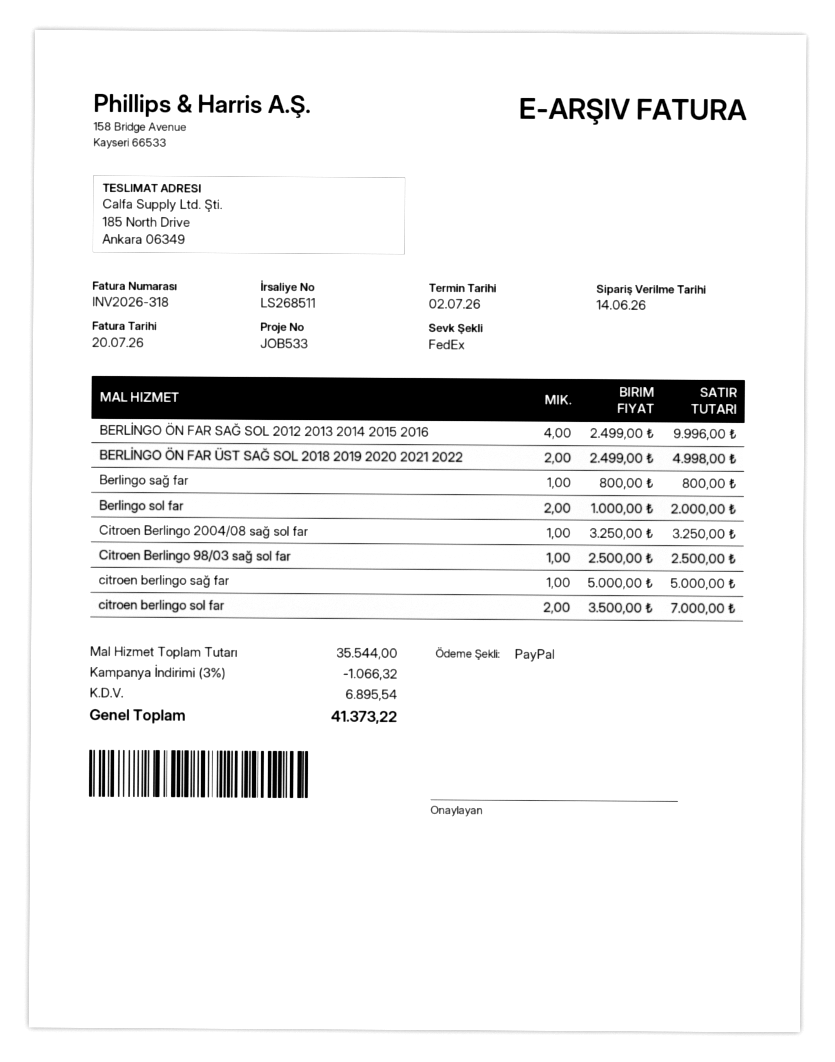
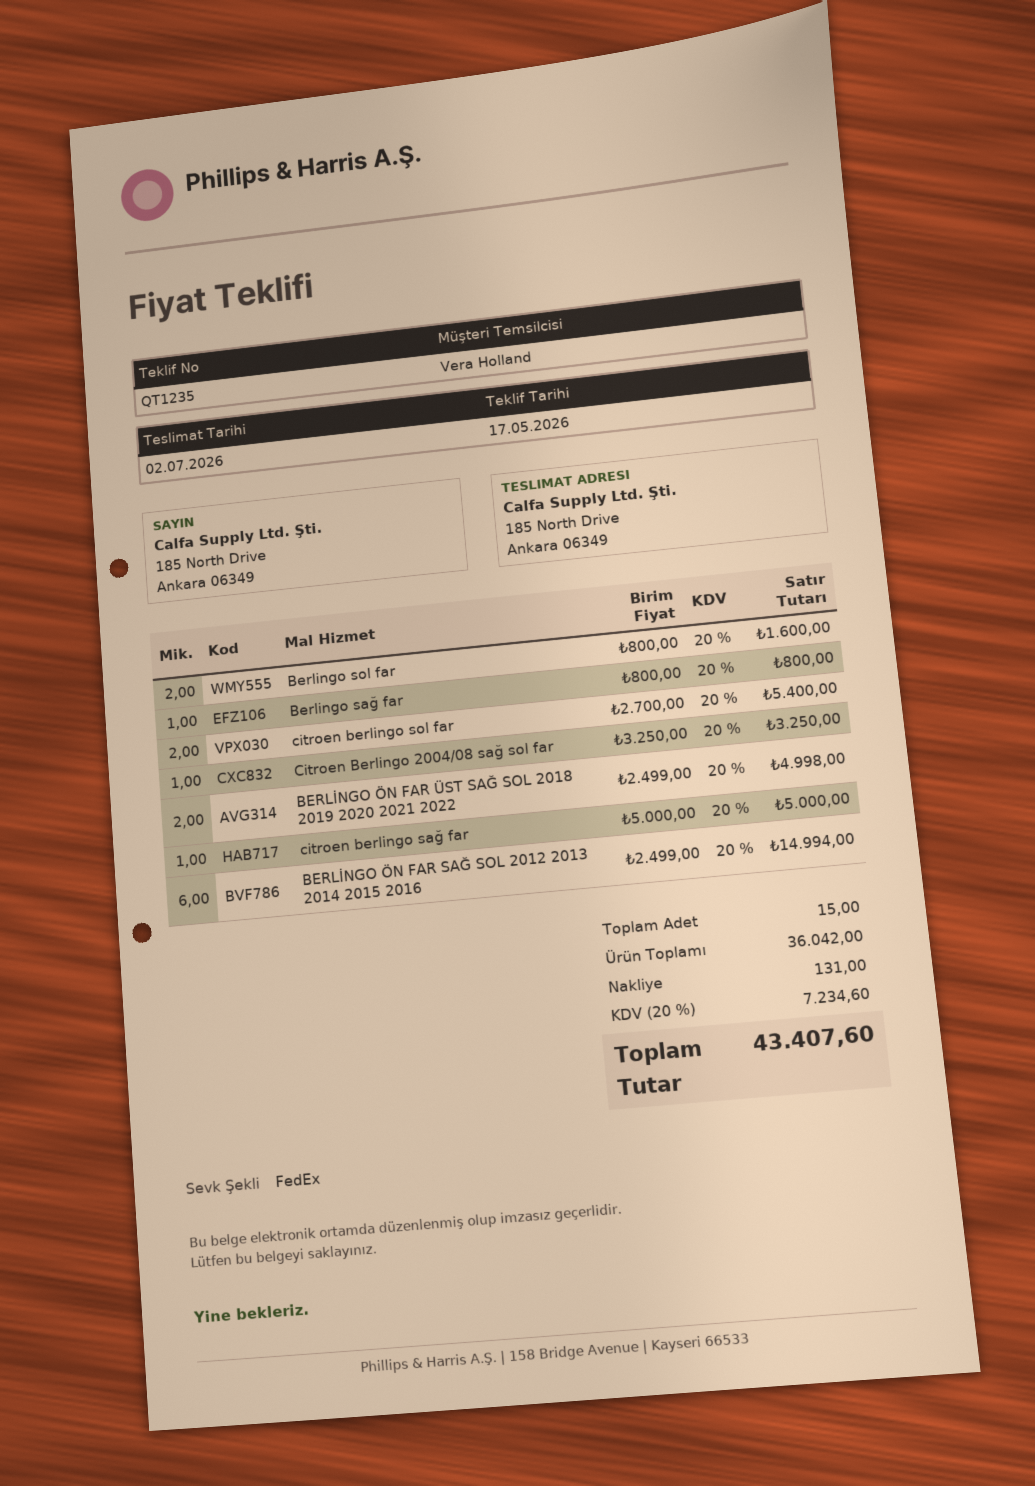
BERLİNGO ÖN FAR SAĞ SOL 2012 2013 2014 2015 2016: 4 x 2499.00 = 9996.00 -> 6 x 2499.00 = 14994.00
Berlingo sol far: 2 x 1000.00 = 2000.00 -> 2 x 800.00 = 1600.00
Citroen Berlingo 98/03 sağ sol far: 1 x 2500.00 = 2500.00 -> none
citroen berlingo sol far: 2 x 3500.00 = 7000.00 -> 2 x 2700.00 = 5400.00
subtotal: 35544.00 -> 36042.00
discount: 3% = 1066.32 -> none
shipping: none -> 131.00
tax: 6895.54 -> 7234.60
total: 41373.22 -> 43407.60

